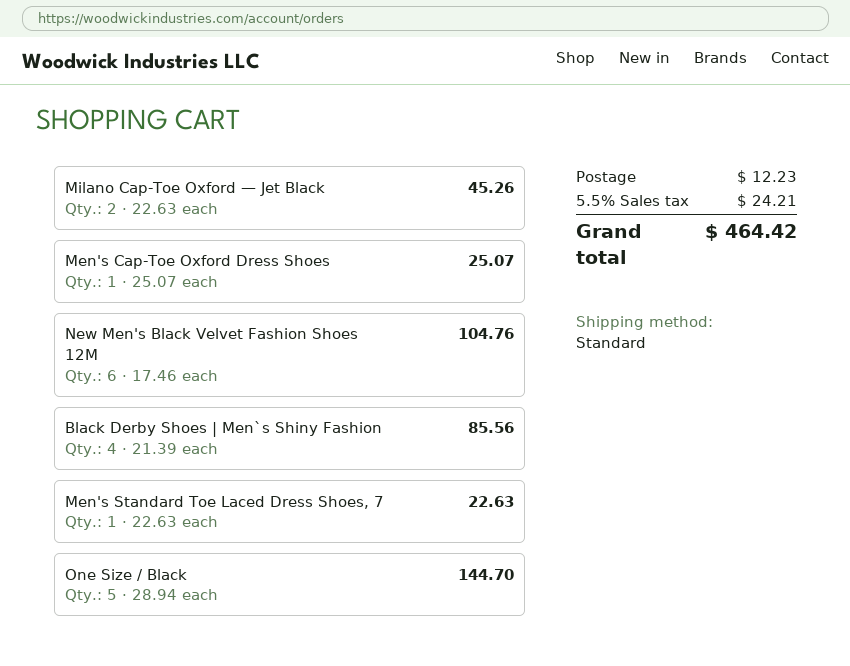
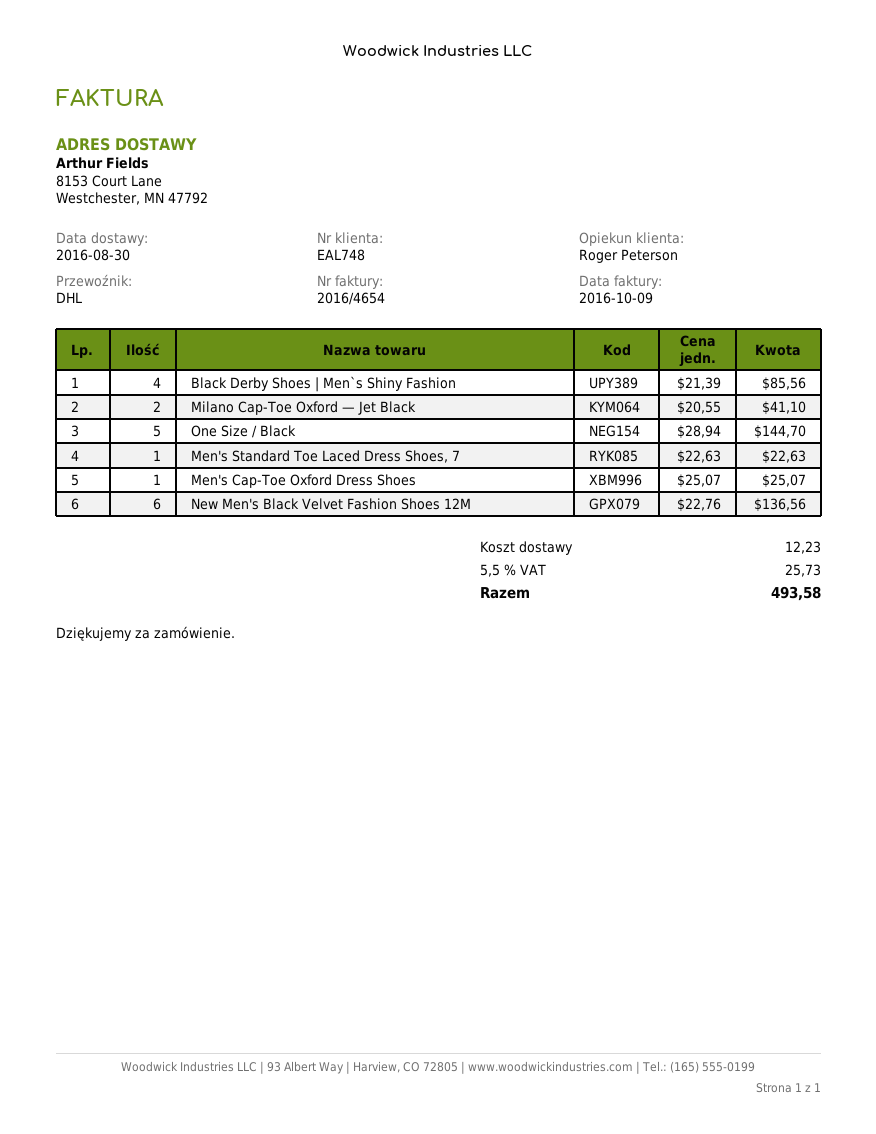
shipping method: standard -> DHL
Milano Cap-Toe Oxford — Jet Black: 2 x 22.63 = 45.26 -> 2 x 20.55 = 41.10
New Men's Black Velvet Fashion Shoes 12M: 6 x 17.46 = 104.76 -> 6 x 22.76 = 136.56
tax: 5.5% = 24.21 -> 5.5% = 25.73
total: 464.42 -> 493.58

